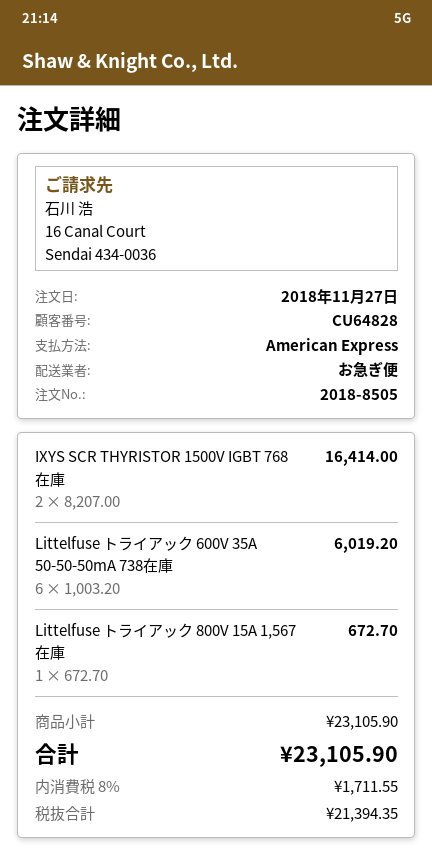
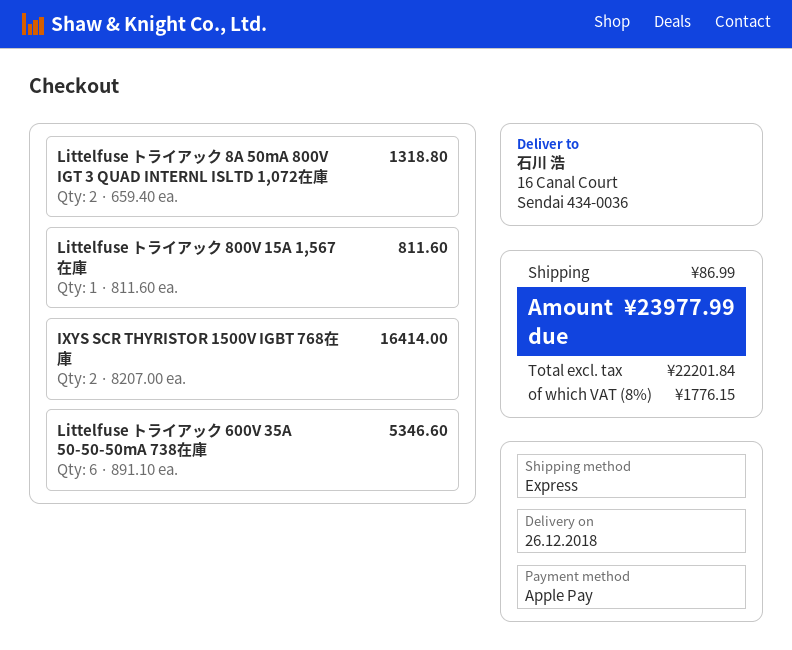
payment method: American Express -> Apple Pay
Littelfuse トライアック 600V 35A 50-50-50mA 738在庫: 6 x 1003.20 = 6019.20 -> 6 x 891.10 = 5346.60
Littelfuse トライアック 800V 15A 1,567在庫: 1 x 672.70 = 672.70 -> 1 x 811.60 = 811.60
Littelfuse トライアック 8A 50mA 800V IGT 3 QUAD INTERNL ISLTD 1,072在庫: none -> 2 x 659.40 = 1318.80
shipping: none -> 86.99
net: 21394.35 -> 22201.84
tax: 8% = 1711.55 -> 8% = 1776.15
total: 23105.90 -> 23977.99

